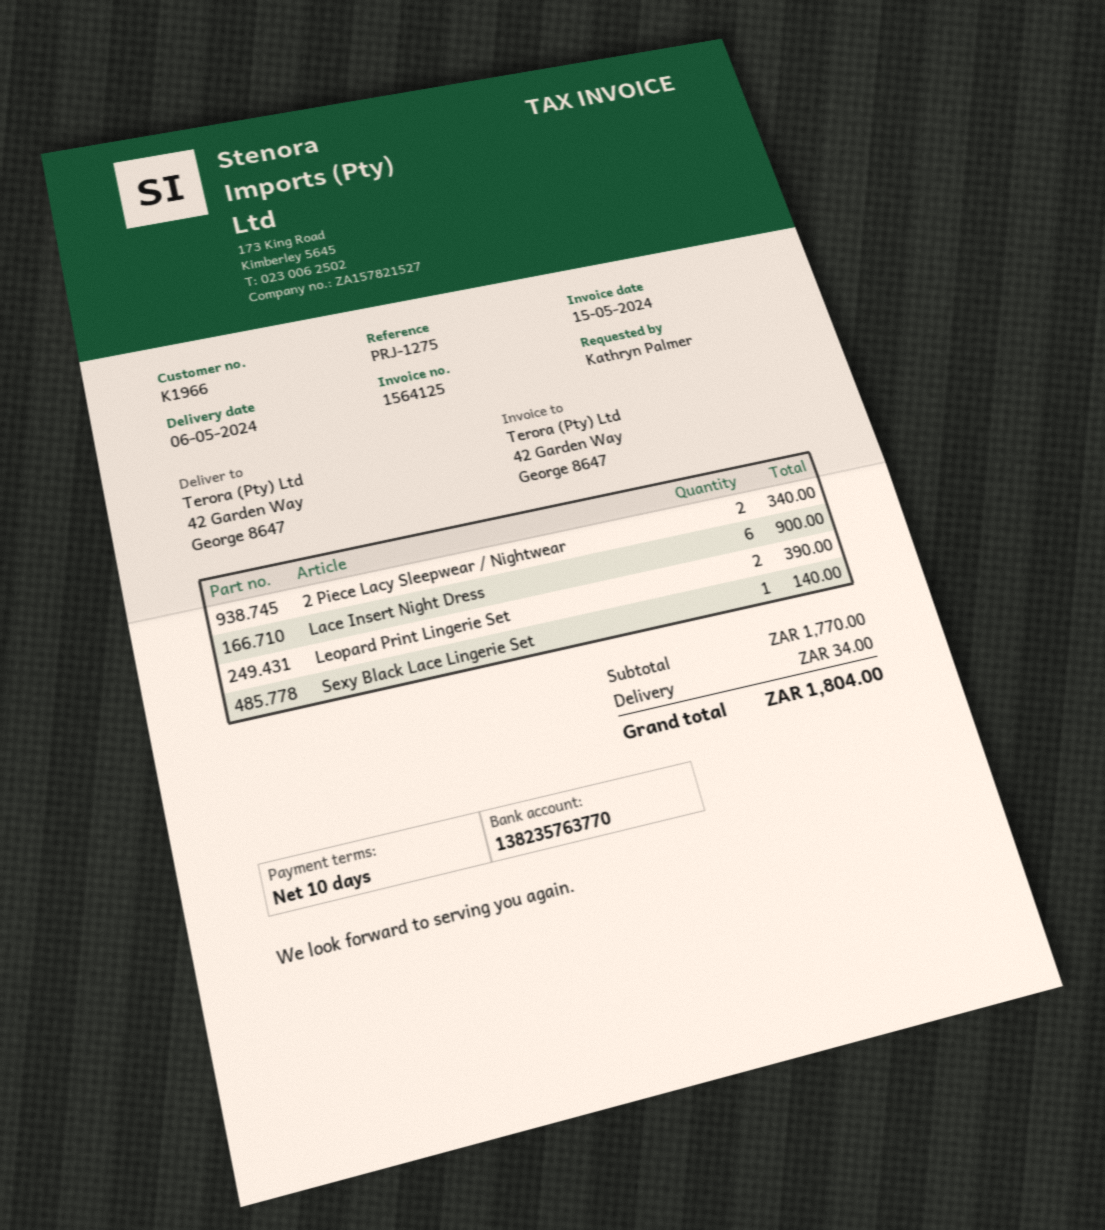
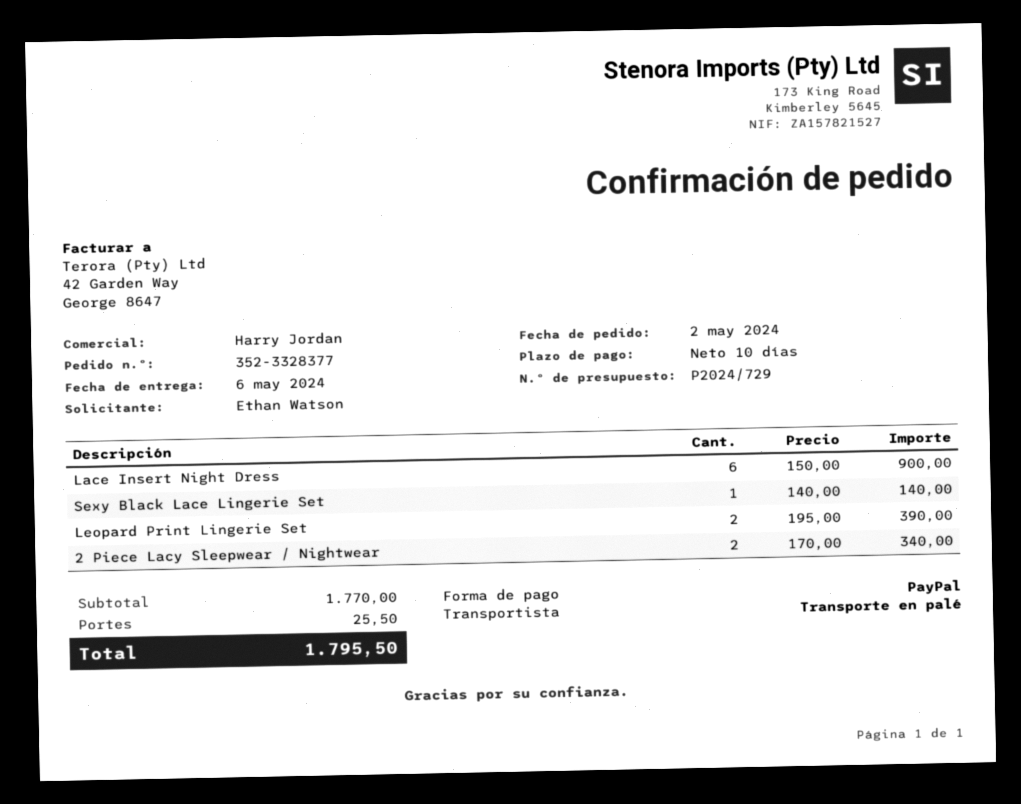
ordered by: Kathryn Palmer -> Ethan Watson
shipping: 34.00 -> 25.50
total: 1804.00 -> 1795.50

